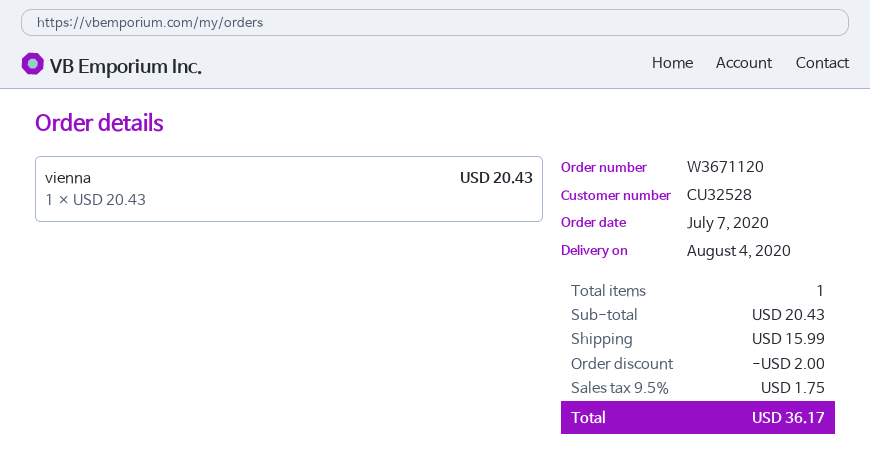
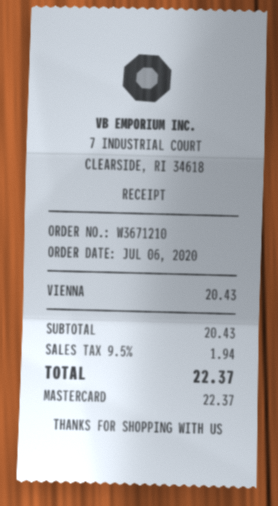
order number: W3671120 -> W3671210
order date: 2020-07-07 -> 2020-07-06
discount: 2.00 -> none
shipping: 15.99 -> none
tax: 9.5% = 1.75 -> 9.5% = 1.94
total: 36.17 -> 22.37

